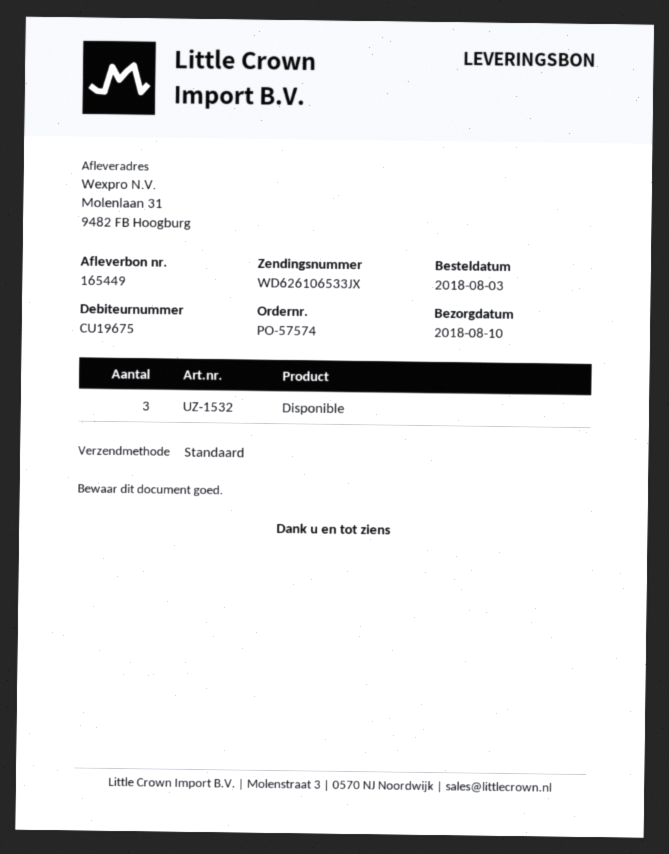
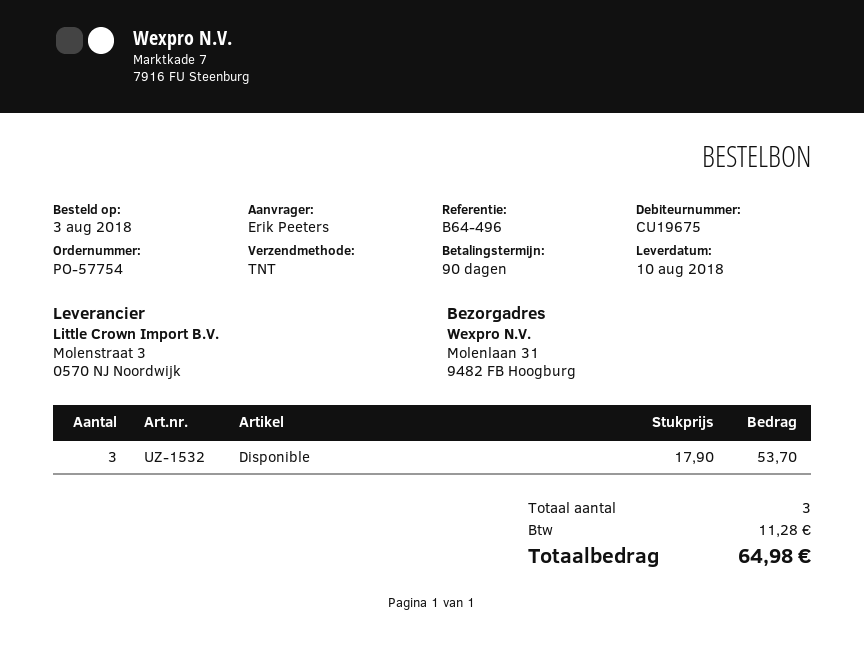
order number: PO-57574 -> PO-57754
shipping method: standard -> TNT

